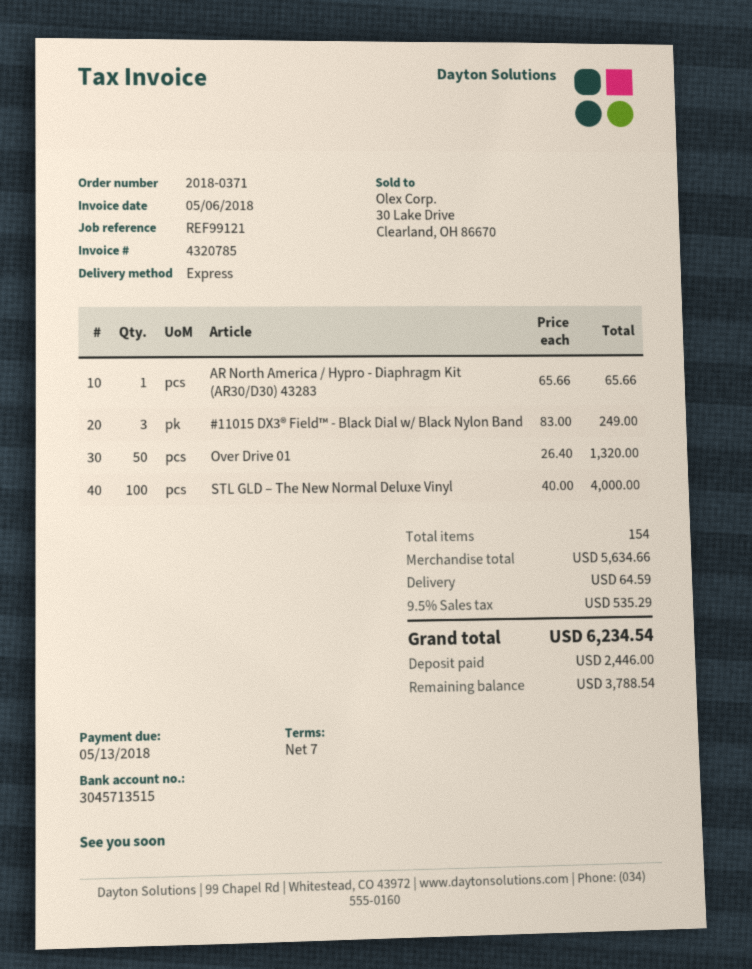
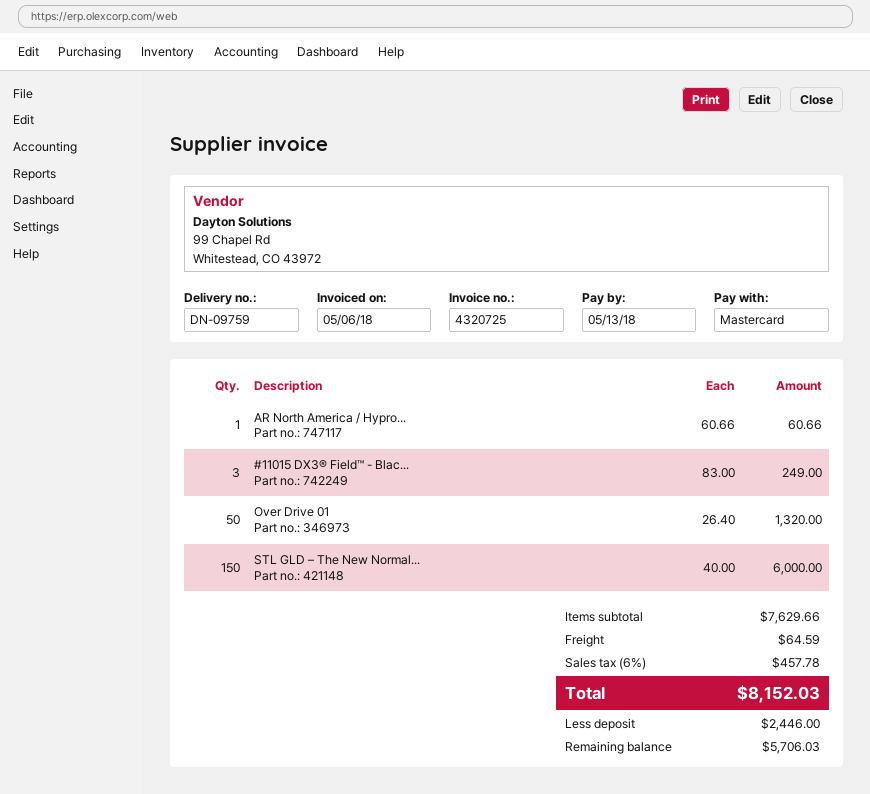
invoice number: 4320785 -> 4320725
AR North America / Hypro - Diaphragm Kit (AR30/D30) 43283: 1 x 65.66 = 65.66 -> 1 x 60.66 = 60.66
STL GLD – The New Normal Deluxe Vinyl: 100 x 40.00 = 4000.00 -> 150 x 40.00 = 6000.00
subtotal: 5634.66 -> 7629.66
tax: 9.5% = 535.29 -> 6% = 457.78
total: 6234.54 -> 8152.03
balance: 3788.54 -> 5706.03

